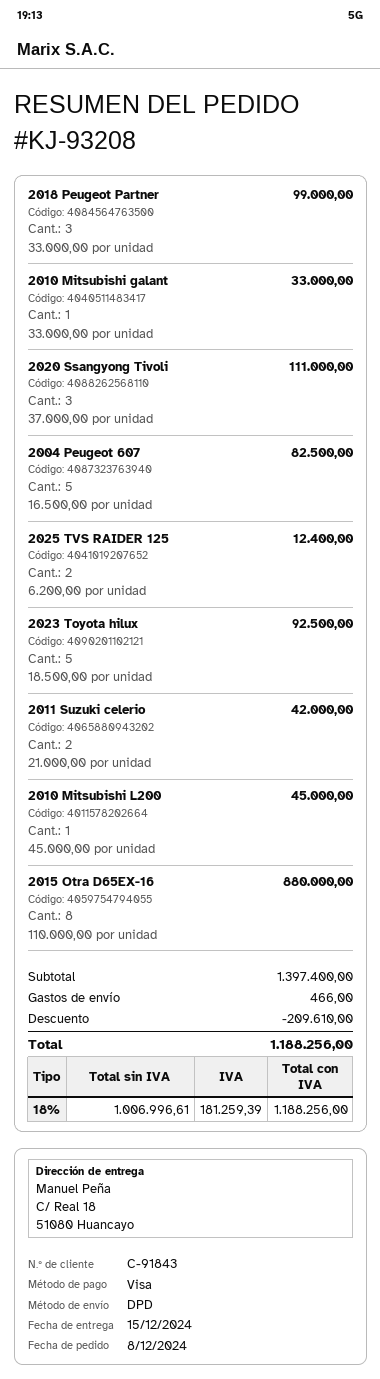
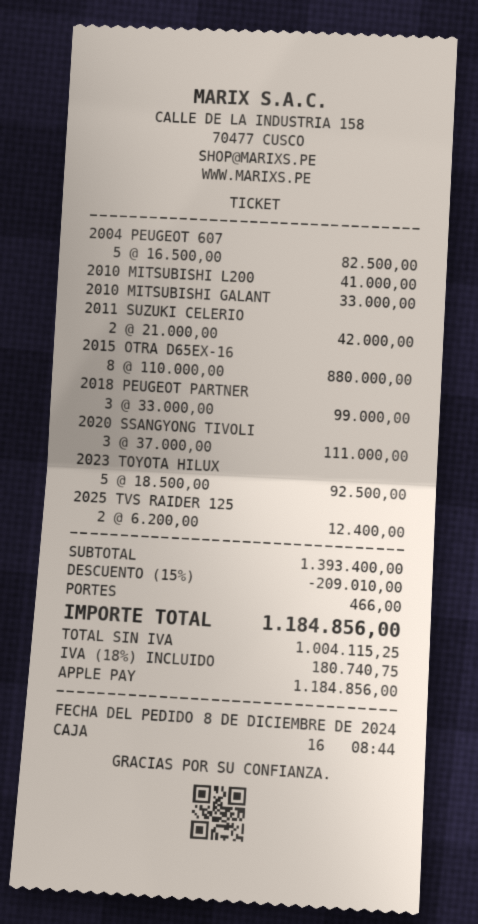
payment method: Visa -> Apple Pay
2010 Mitsubishi L200: 1 x 45000.00 = 45000.00 -> 1 x 41000.00 = 41000.00
subtotal: 1397400.00 -> 1393400.00
discount: 209610.00 -> 209010.00
net: 1006996.61 -> 1004115.25
tax: 18% = 181259.39 -> 18% = 180740.75
total: 1188256.00 -> 1184856.00

